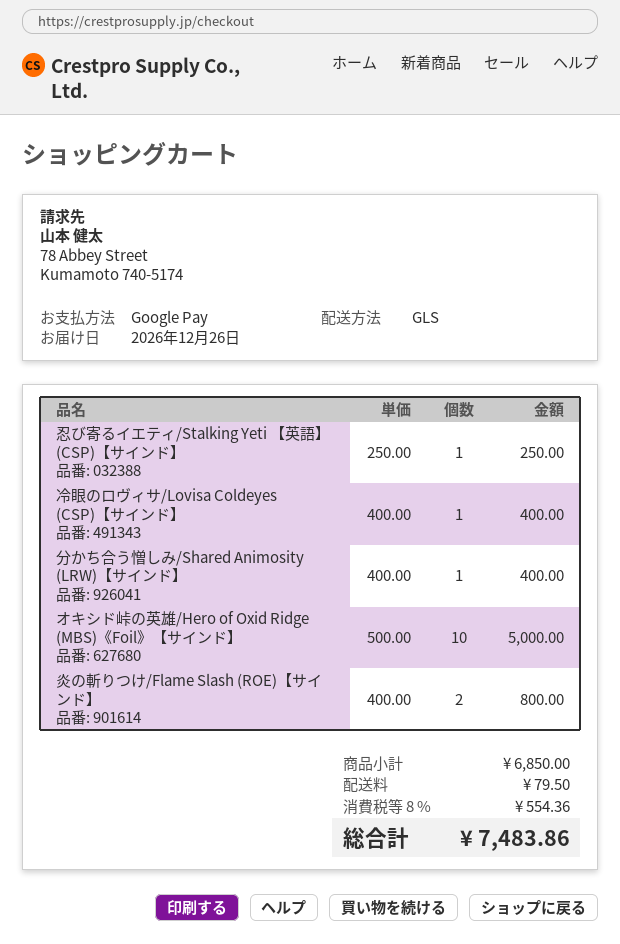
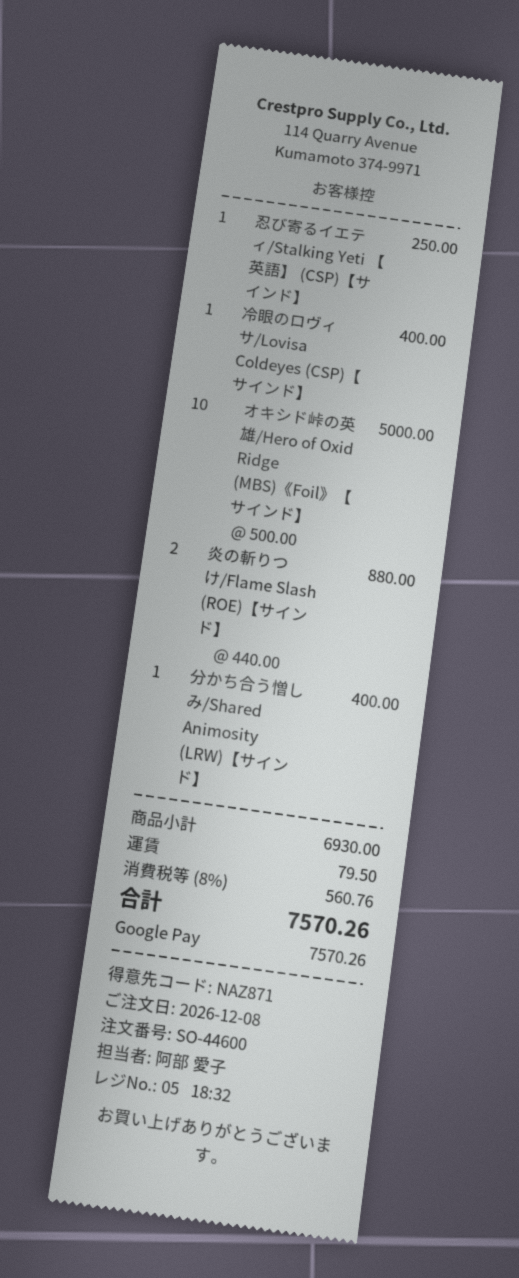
炎の斬りつけ/Flame Slash (ROE)【サインド】: 2 x 400.00 = 800.00 -> 2 x 440.00 = 880.00
subtotal: 6850.00 -> 6930.00
tax: 8% = 554.36 -> 8% = 560.76
total: 7483.86 -> 7570.26

